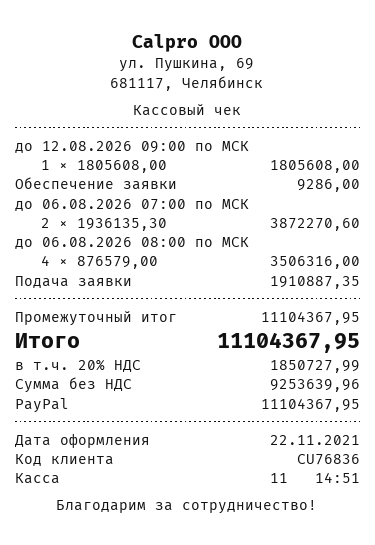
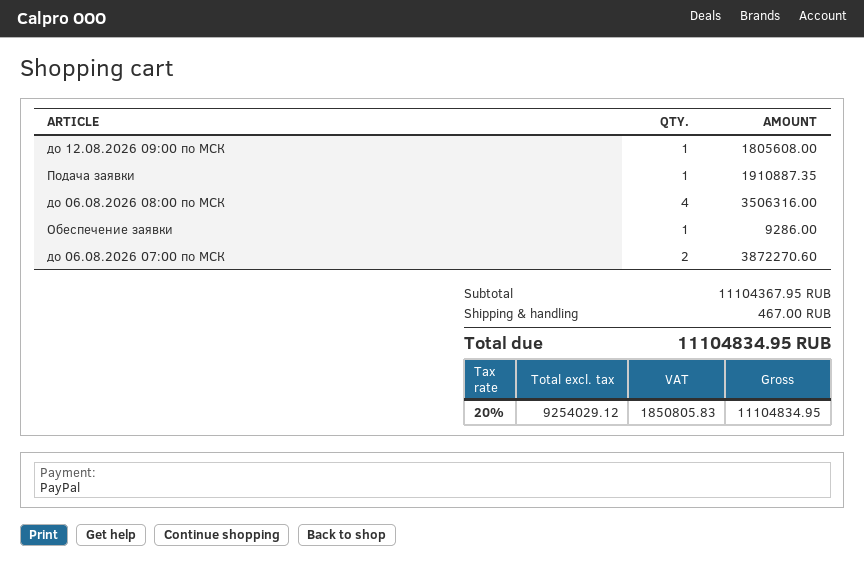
shipping: none -> 467.00
net: 9253639.96 -> 9254029.12
tax: 20% = 1850727.99 -> 20% = 1850805.83
total: 11104367.95 -> 11104834.95

